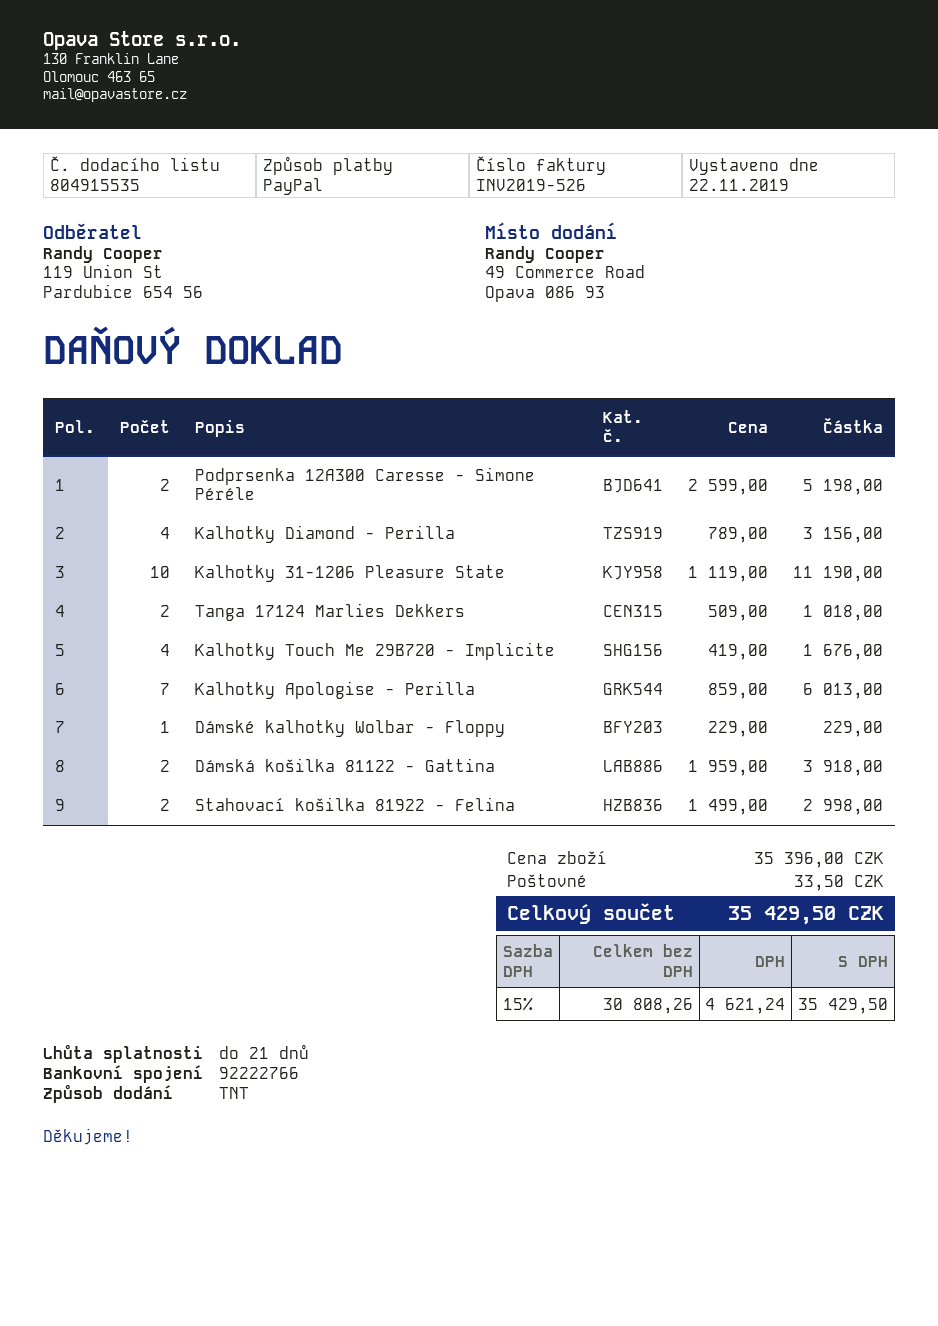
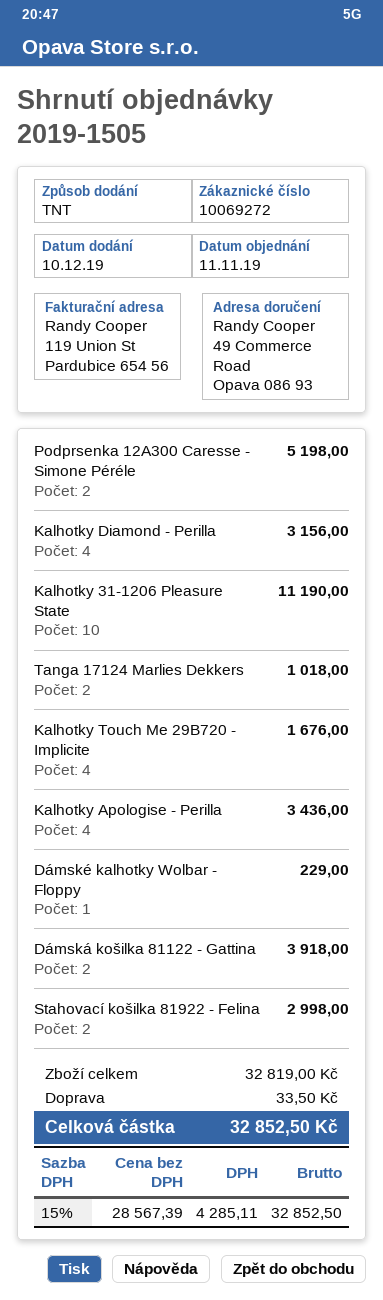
Kalhotky Apologise - Perilla: 7 for 6013.00 -> 4 for 3436.00
subtotal: 35396.00 -> 32819.00
net: 30808.26 -> 28567.39
tax: 15% = 4621.24 -> 15% = 4285.11
total: 35429.50 -> 32852.50

